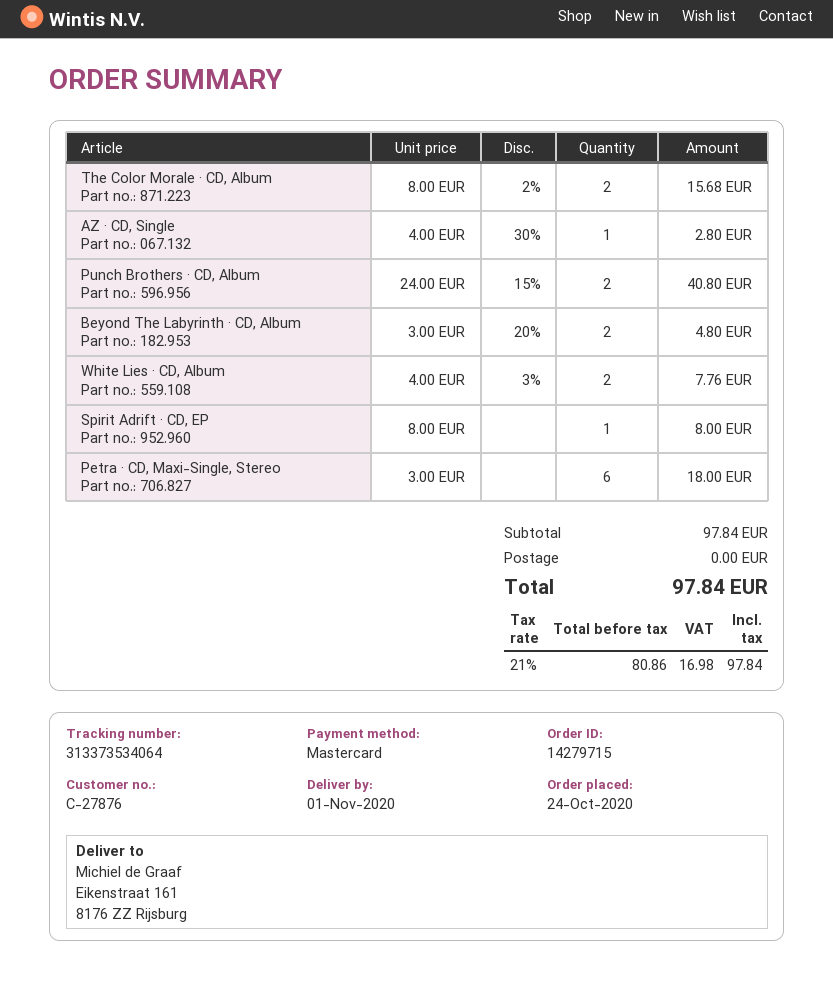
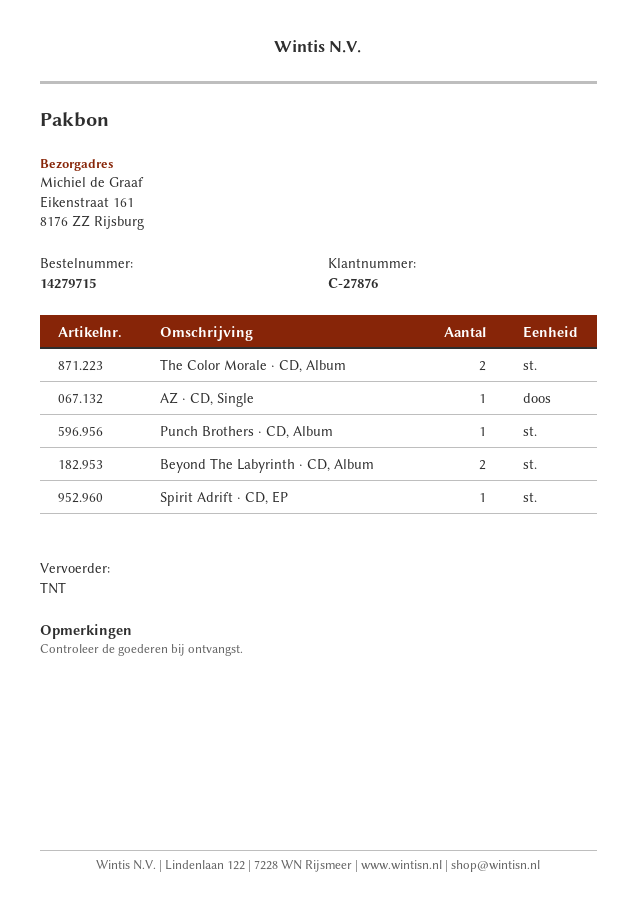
Punch Brothers · CD, Album: 2 -> 1
White Lies · CD, Album: 2 -> none
Petra · CD, Maxi-Single, Stereo: 6 -> none

